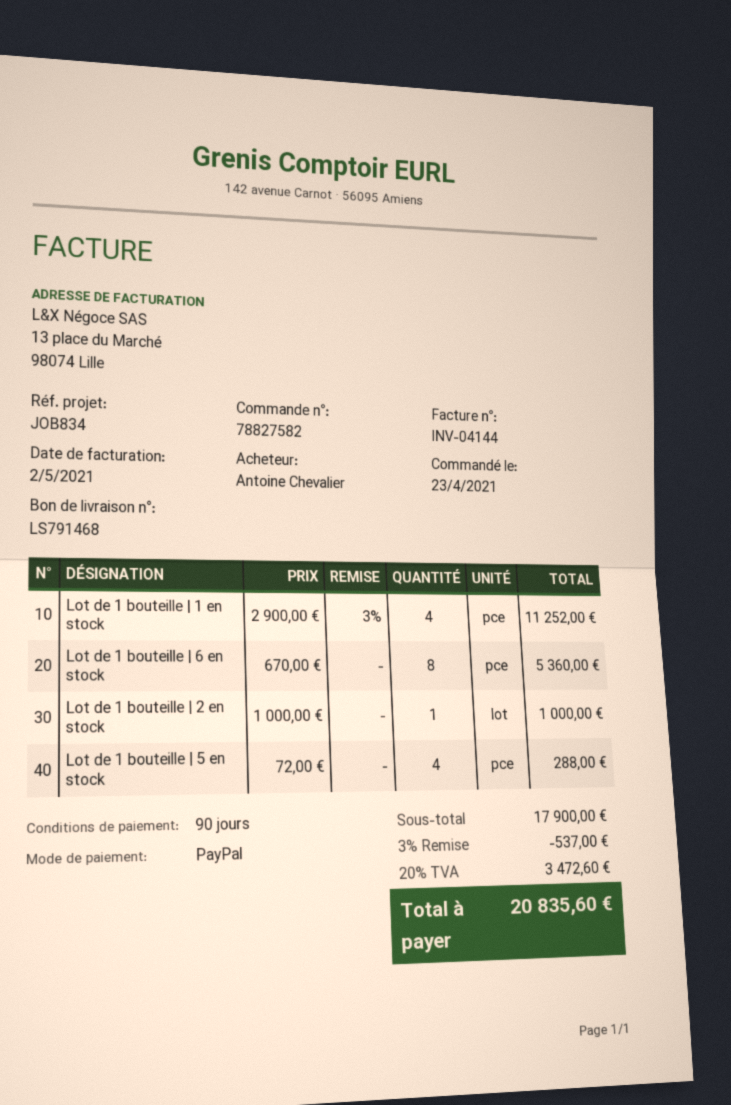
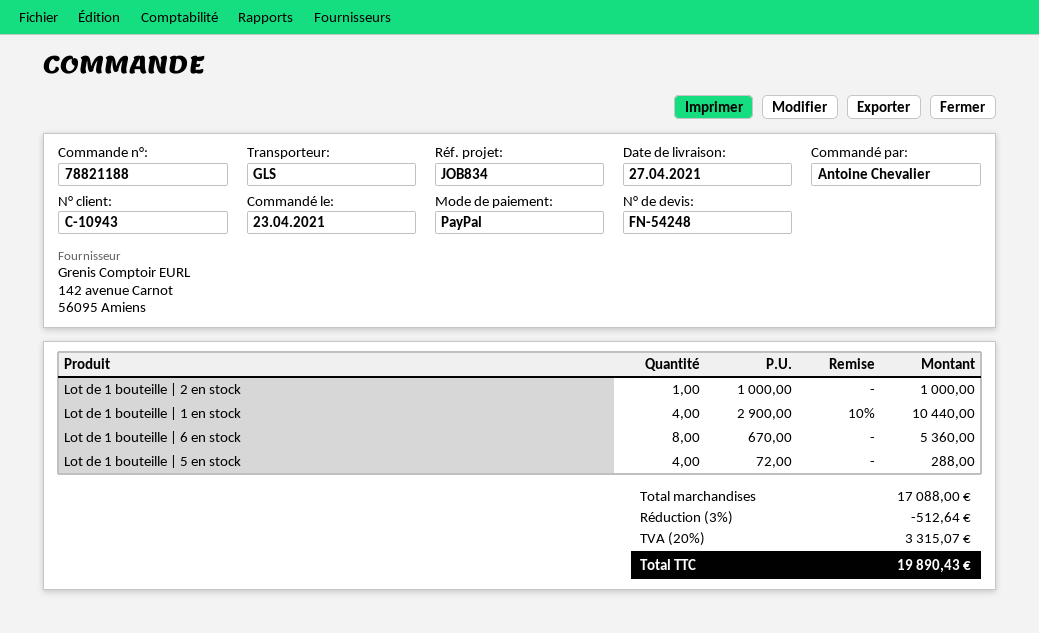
order number: 78827582 -> 78821188
Lot de 1 bouteille | 1 en stock: 4 x 2900.00 - 3% = 11252.00 -> 4 x 2900.00 - 10% = 10440.00
subtotal: 17900.00 -> 17088.00
discount: 3% = 537.00 -> 3% = 512.64
tax: 20% = 3472.60 -> 20% = 3315.07
total: 20835.60 -> 19890.43

